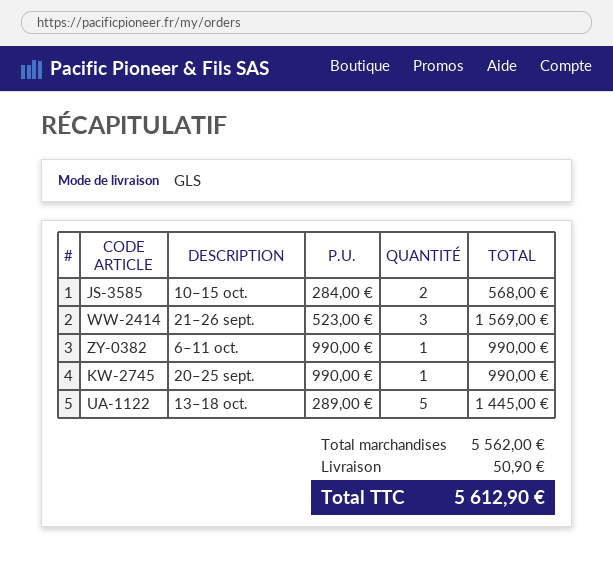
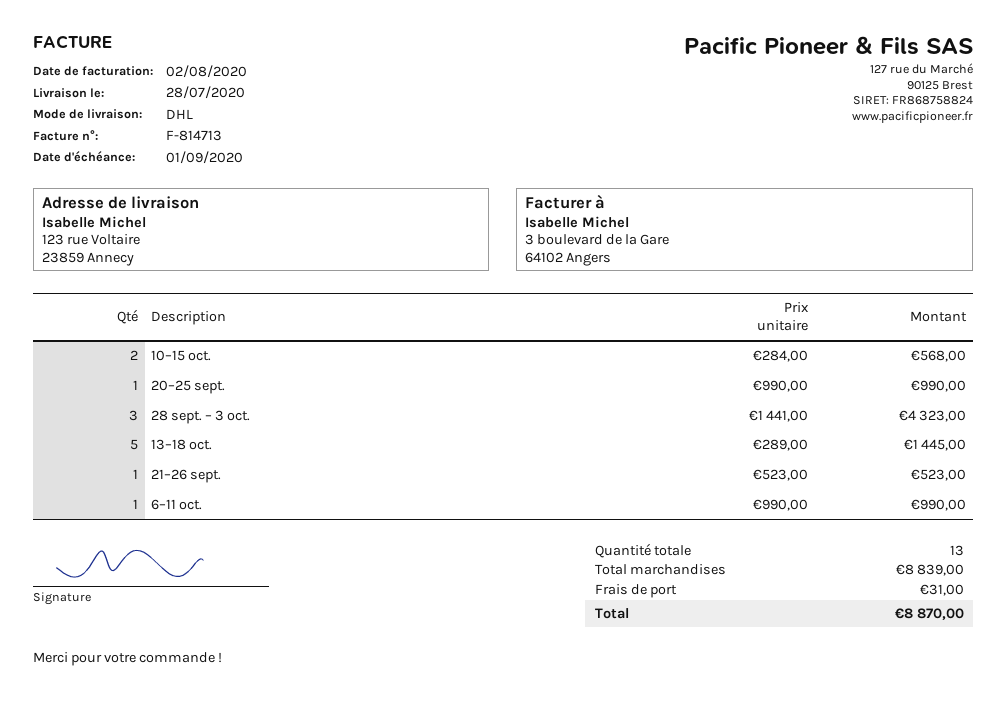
shipping method: GLS -> DHL
21–26 sept.: 3 x 523.00 = 1569.00 -> 1 x 523.00 = 523.00
28 sept. – 3 oct.: none -> 3 x 1441.00 = 4323.00
subtotal: 5562.00 -> 8839.00
shipping: 50.90 -> 31.00
total: 5612.90 -> 8870.00

